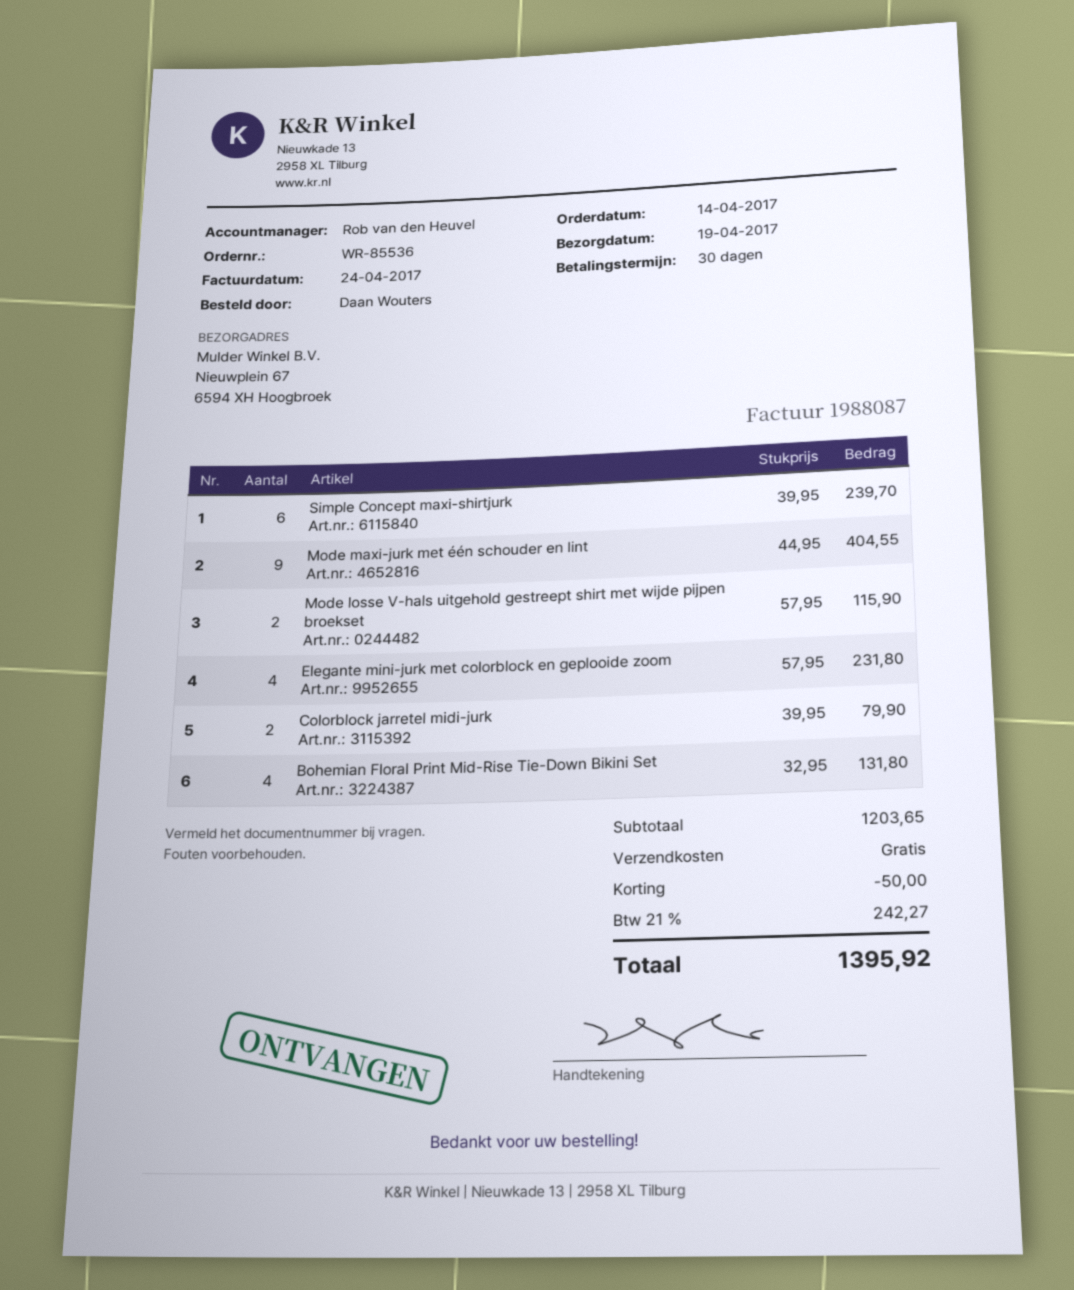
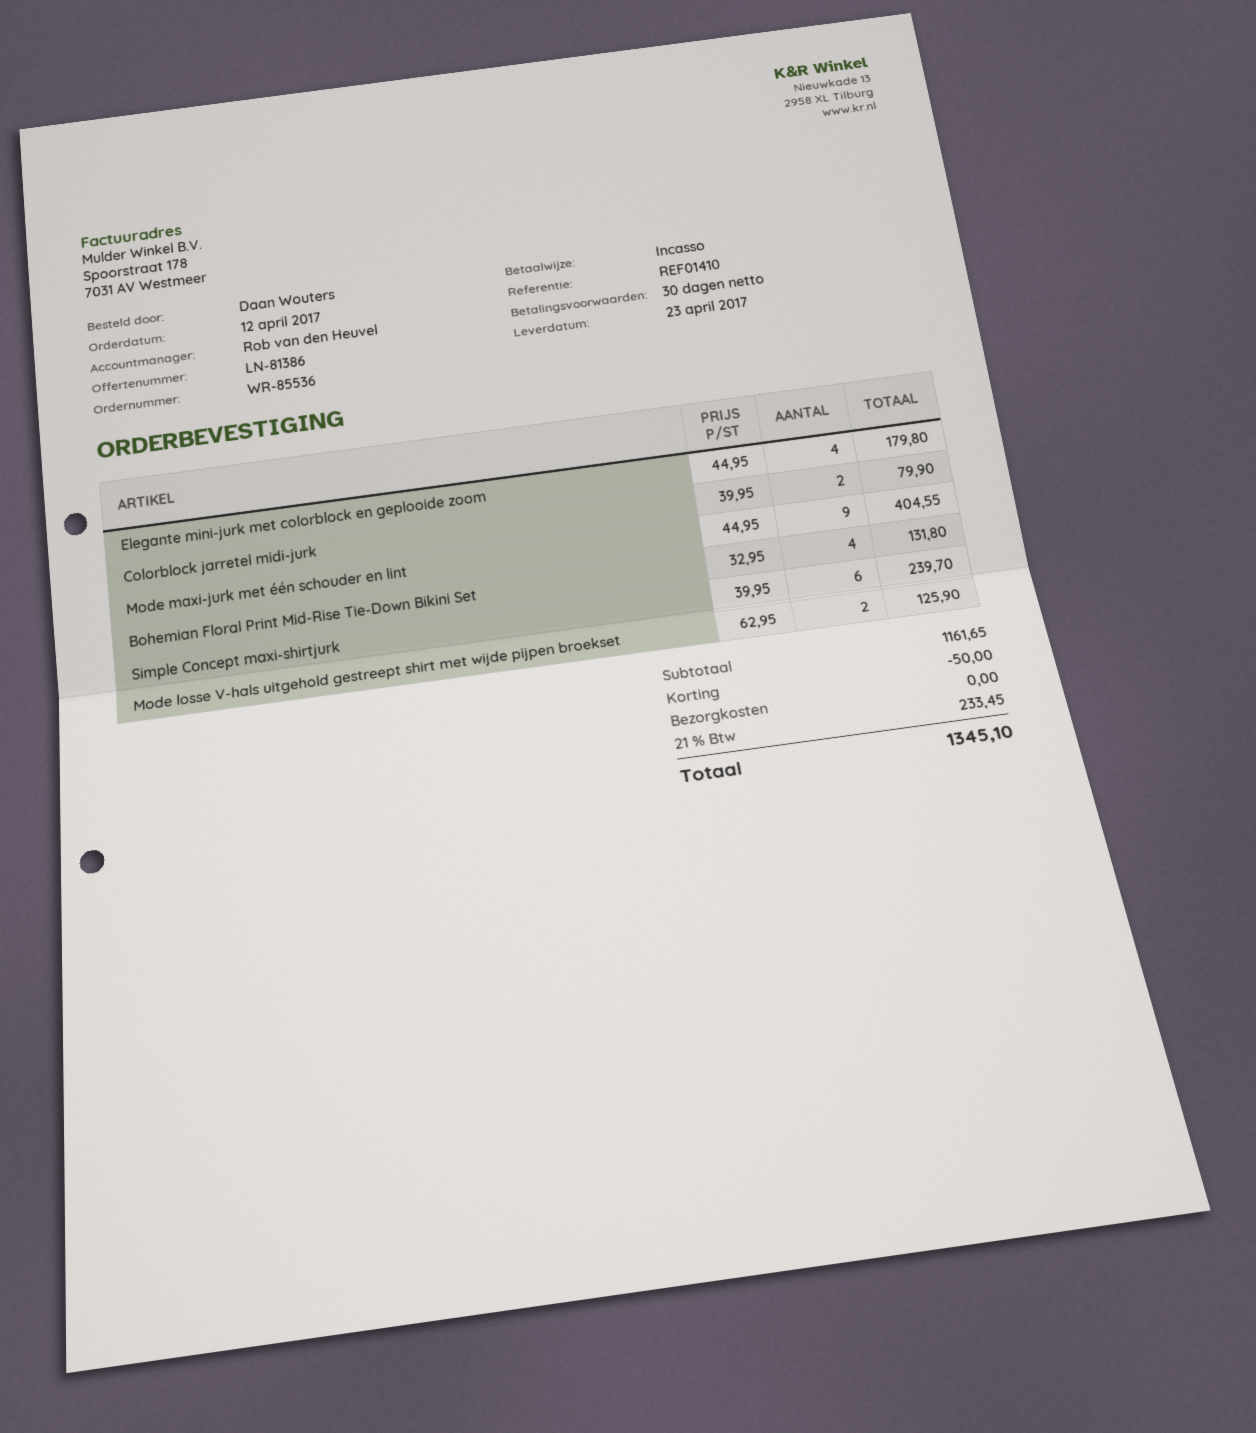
order date: 2017-04-14 -> 2017-04-12
delivery date: 2017-04-19 -> 2017-04-23
Mode losse V-hals uitgehold gestreept shirt met wijde pijpen broekset: 2 x 57.95 = 115.90 -> 2 x 62.95 = 125.90
Elegante mini-jurk met colorblock en geplooide zoom: 4 x 57.95 = 231.80 -> 4 x 44.95 = 179.80
subtotal: 1203.65 -> 1161.65
tax: 21% = 242.27 -> 21% = 233.45
total: 1395.92 -> 1345.10

